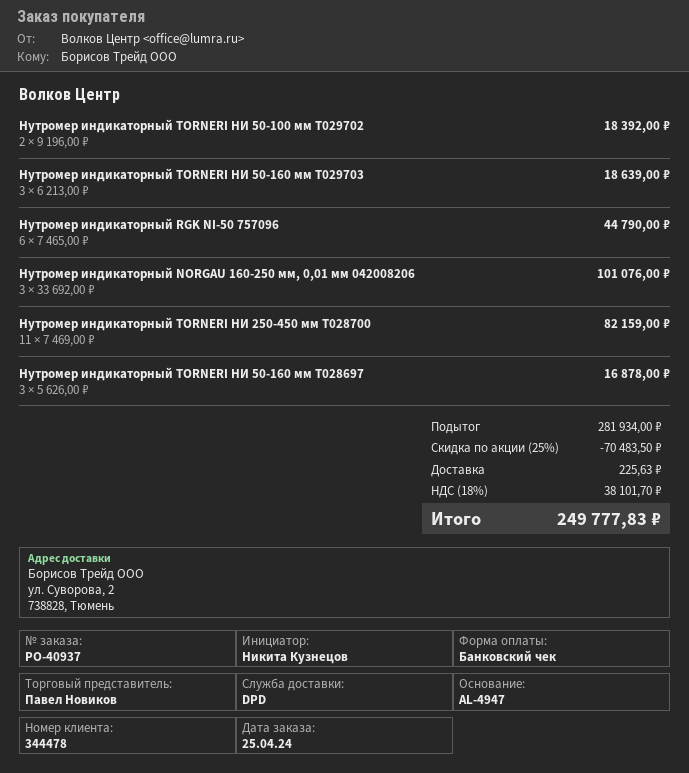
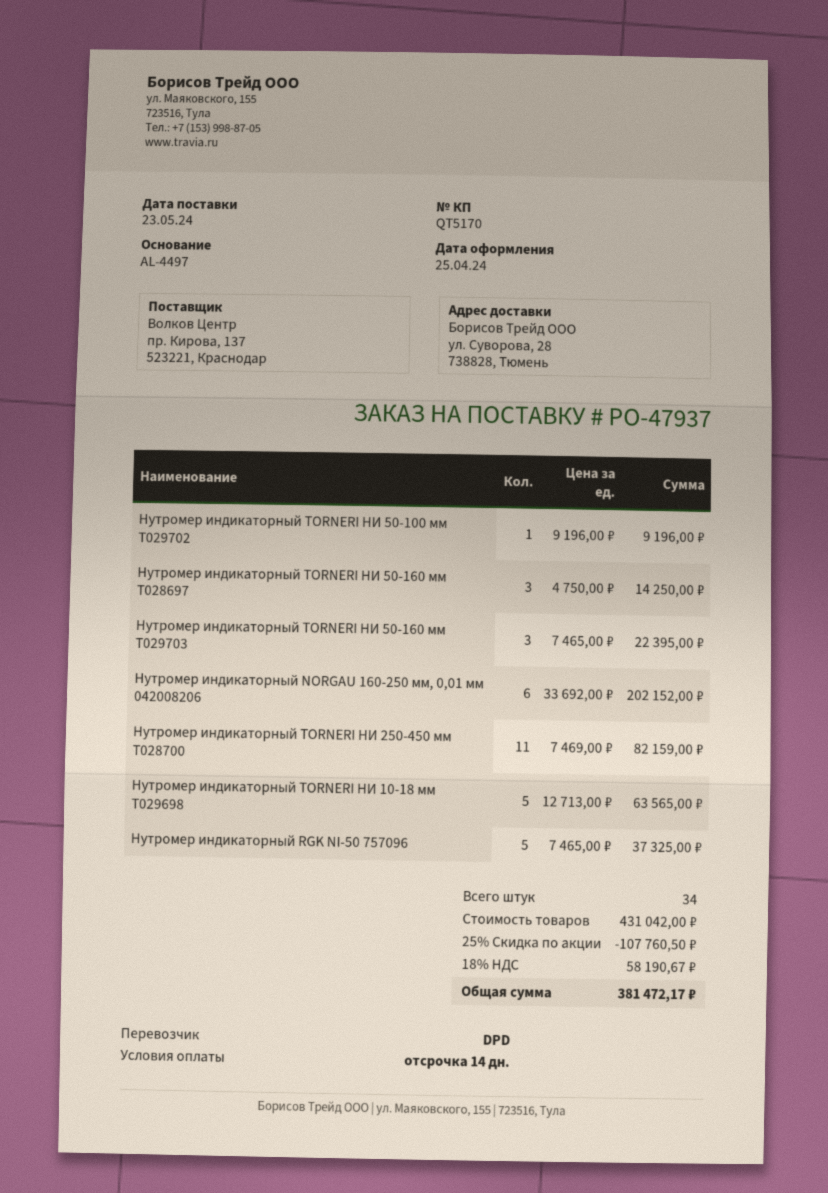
order number: PO-40937 -> PO-47937
reference: AL-4947 -> AL-4497
ship to: ул. Суворова, 2, 738828, Тюмень -> ул. Суворова, 28, 738828, Тюмень
Нутромер индикаторный TORNERI НИ 50-100 мм Т029702: 2 x 9196.00 = 18392.00 -> 1 x 9196.00 = 9196.00
Нутромер индикаторный TORNERI НИ 50-160 мм Т029703: 3 x 6213.00 = 18639.00 -> 3 x 7465.00 = 22395.00
Нутромер индикаторный RGK NI-50 757096: 6 x 7465.00 = 44790.00 -> 5 x 7465.00 = 37325.00
Нутромер индикаторный NORGAU 160-250 мм, 0,01 мм 042008206: 3 x 33692.00 = 101076.00 -> 6 x 33692.00 = 202152.00
Нутромер индикаторный TORNERI НИ 50-160 мм Т028697: 3 x 5626.00 = 16878.00 -> 3 x 4750.00 = 14250.00
Нутромер индикаторный TORNERI НИ 10-18 мм Т029698: none -> 5 x 12713.00 = 63565.00
subtotal: 281934.00 -> 431042.00
discount: 25% = 70483.50 -> 25% = 107760.50
shipping: 225.63 -> none
tax: 18% = 38101.70 -> 18% = 58190.67
total: 249777.83 -> 381472.17

